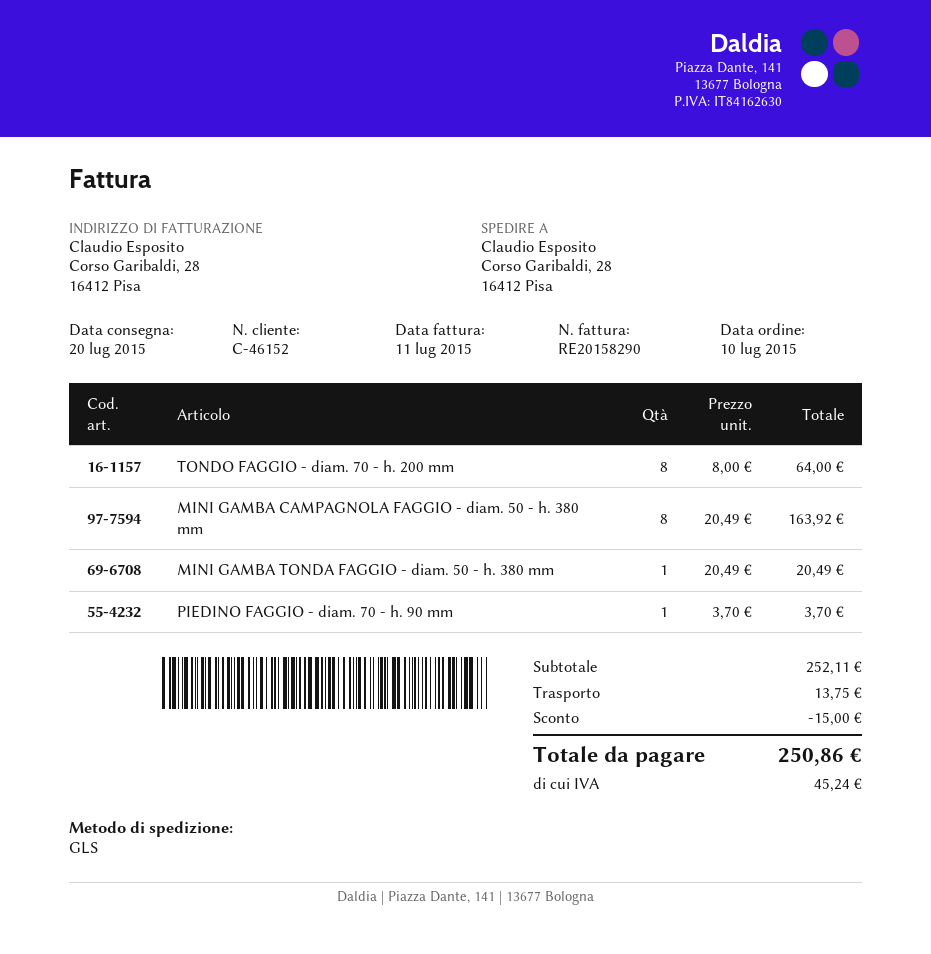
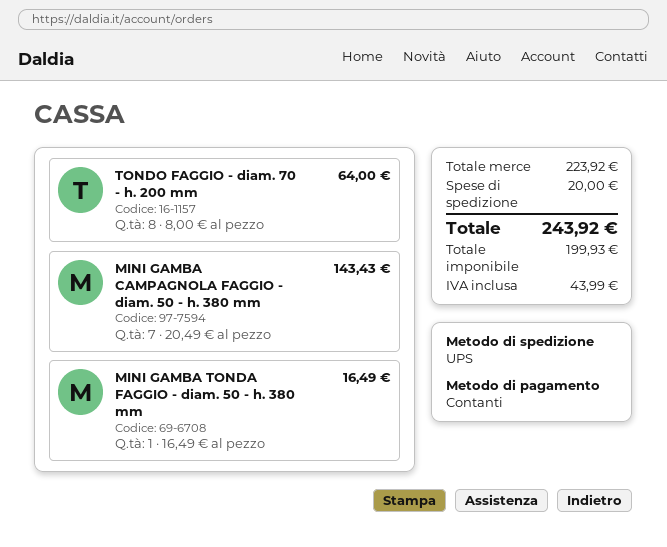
shipping method: GLS -> UPS
MINI GAMBA CAMPAGNOLA FAGGIO - diam. 50 - h. 380 mm: 8 x 20.49 = 163.92 -> 7 x 20.49 = 143.43
MINI GAMBA TONDA FAGGIO - diam. 50 - h. 380 mm: 1 x 20.49 = 20.49 -> 1 x 16.49 = 16.49
PIEDINO FAGGIO - diam. 70 - h. 90 mm: 1 x 3.70 = 3.70 -> none
subtotal: 252.11 -> 223.92
discount: 15.00 -> none
shipping: 13.75 -> 20.00
tax: 45.24 -> 43.99
total: 250.86 -> 243.92

